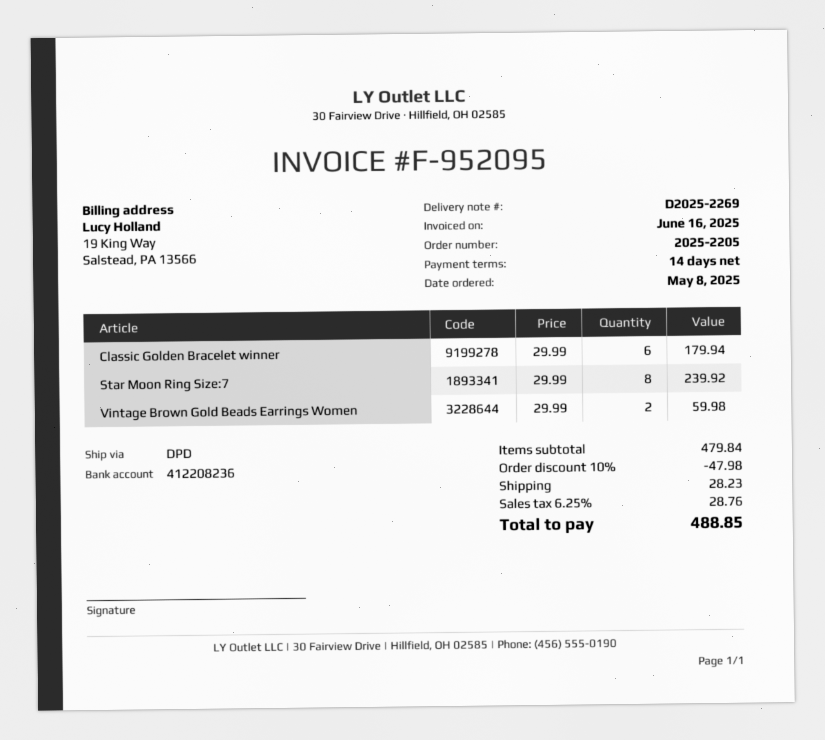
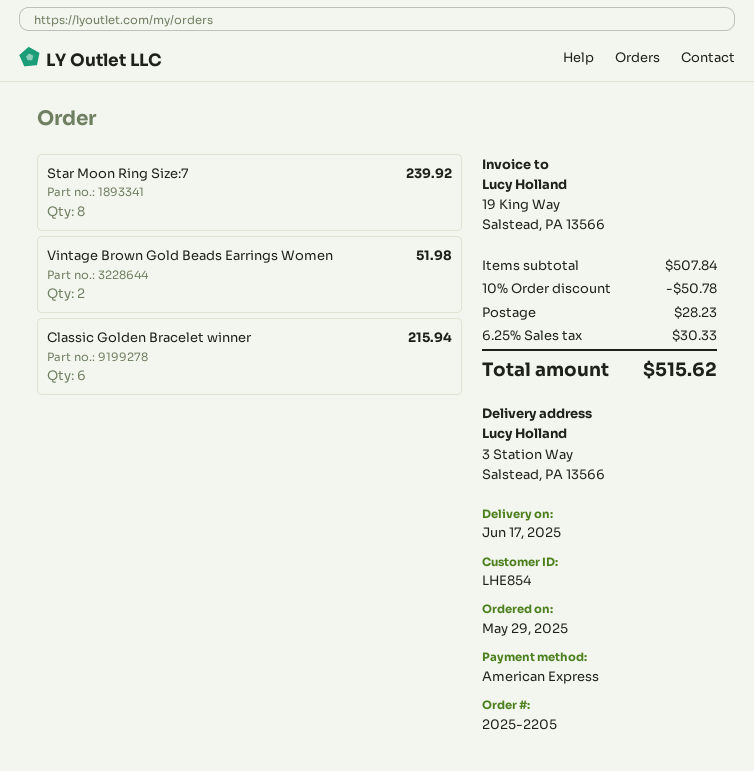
order date: 2025-05-08 -> 2025-05-29
Classic Golden Bracelet winner: 6 for 179.94 -> 6 for 215.94
Vintage Brown Gold Beads Earrings Women: 2 for 59.98 -> 2 for 51.98
subtotal: 479.84 -> 507.84
discount: 10% = 47.98 -> 10% = 50.78
tax: 6.25% = 28.76 -> 6.25% = 30.33
total: 488.85 -> 515.62

